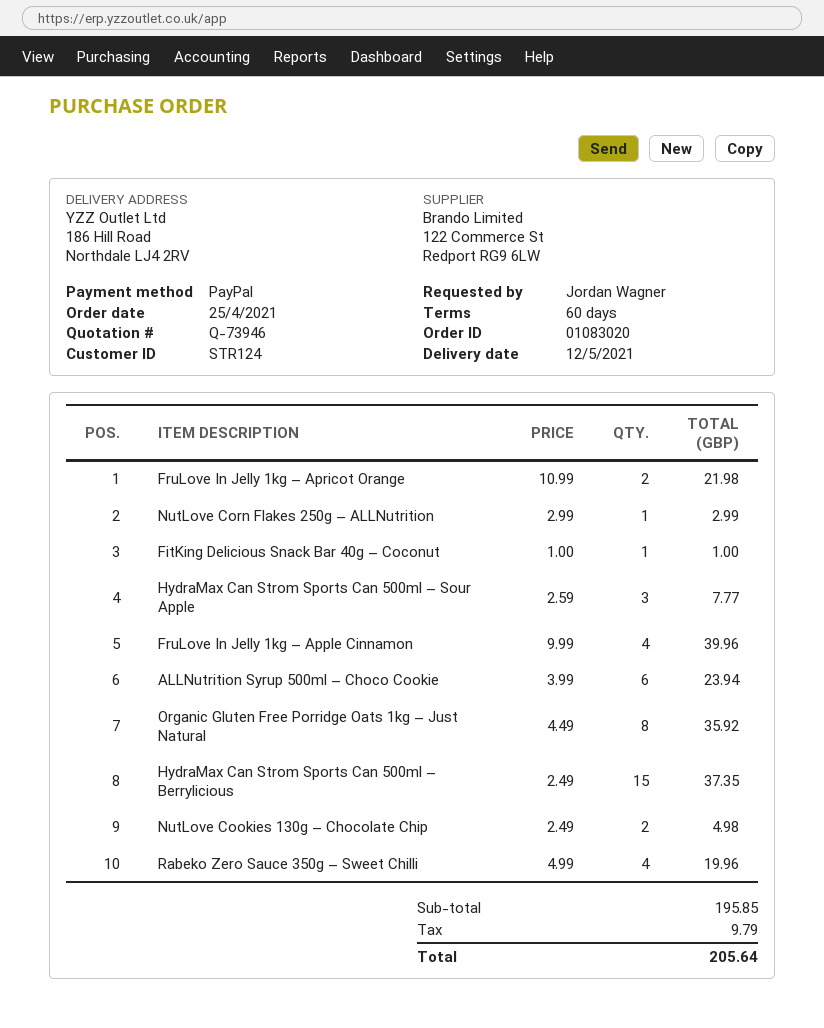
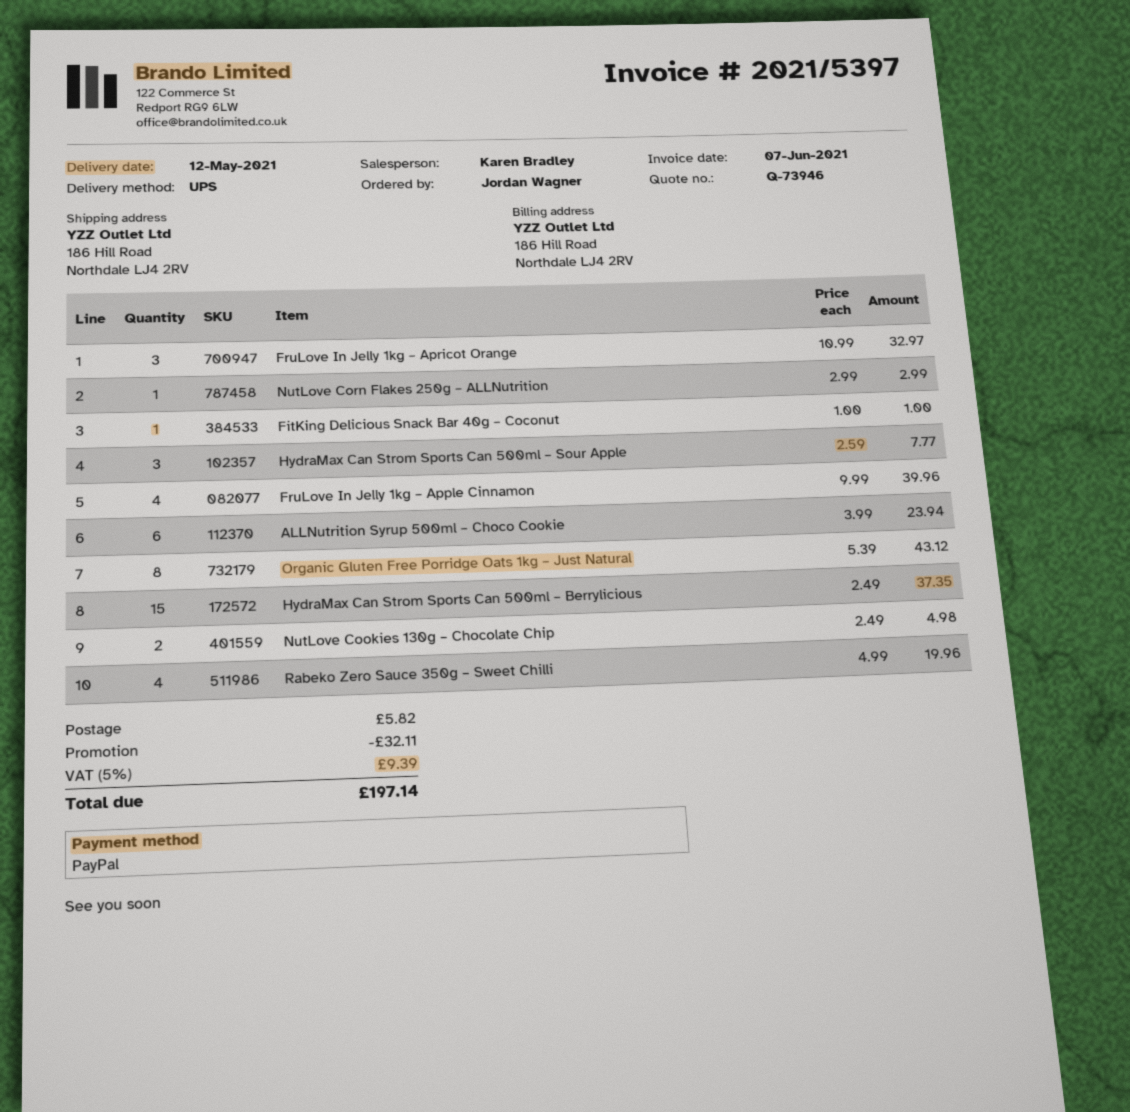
FruLove In Jelly 1kg – Apricot Orange: 2 x 10.99 = 21.98 -> 3 x 10.99 = 32.97
Organic Gluten Free Porridge Oats 1kg – Just Natural: 8 x 4.49 = 35.92 -> 8 x 5.39 = 43.12
discount: none -> 32.11
shipping: none -> 5.82
tax: 9.79 -> 9.39
total: 205.64 -> 197.14

